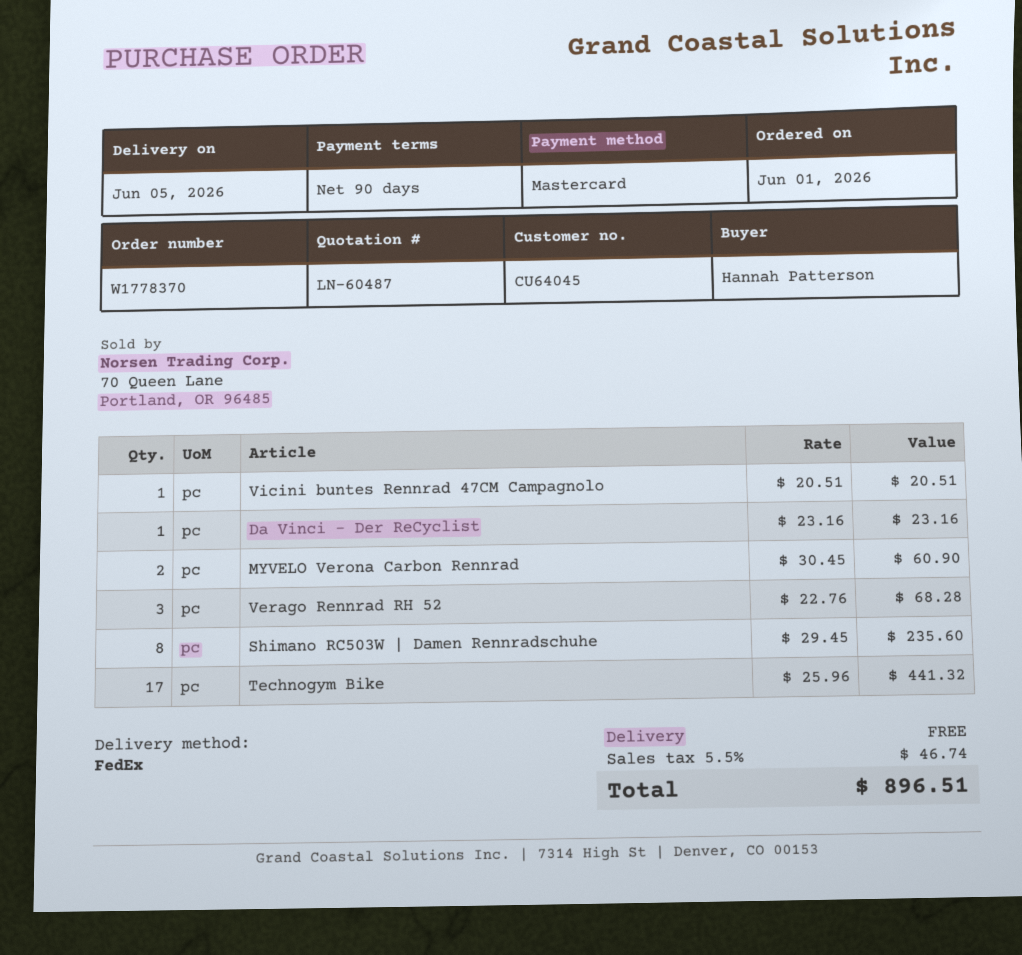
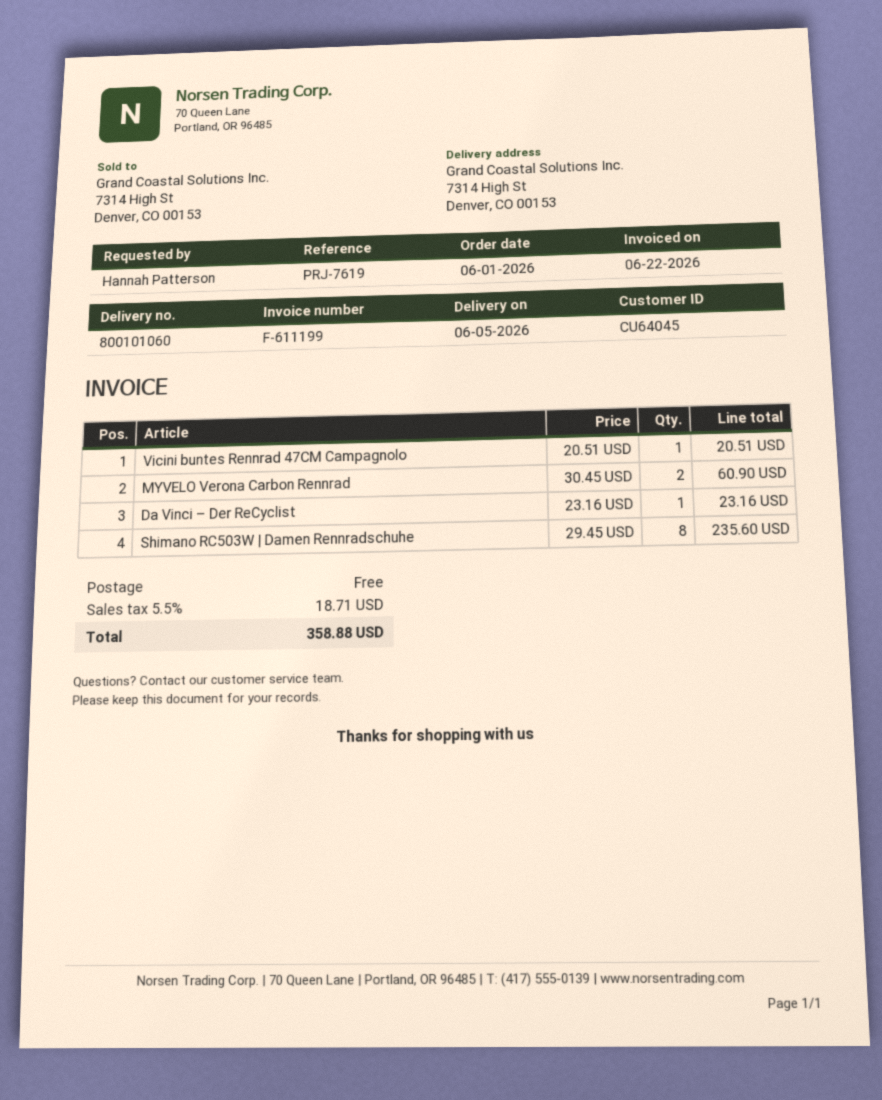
Verago Rennrad RH 52: 3 x 22.76 = 68.28 -> none
Technogym Bike: 17 x 25.96 = 441.32 -> none
tax: 5.5% = 46.74 -> 5.5% = 18.71
total: 896.51 -> 358.88

